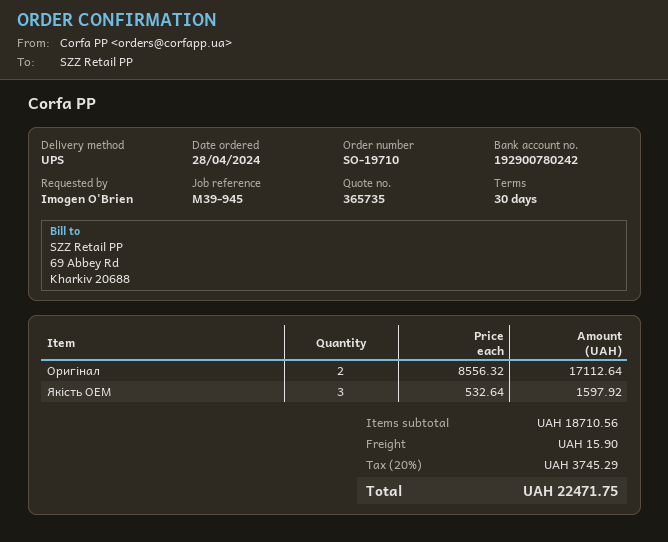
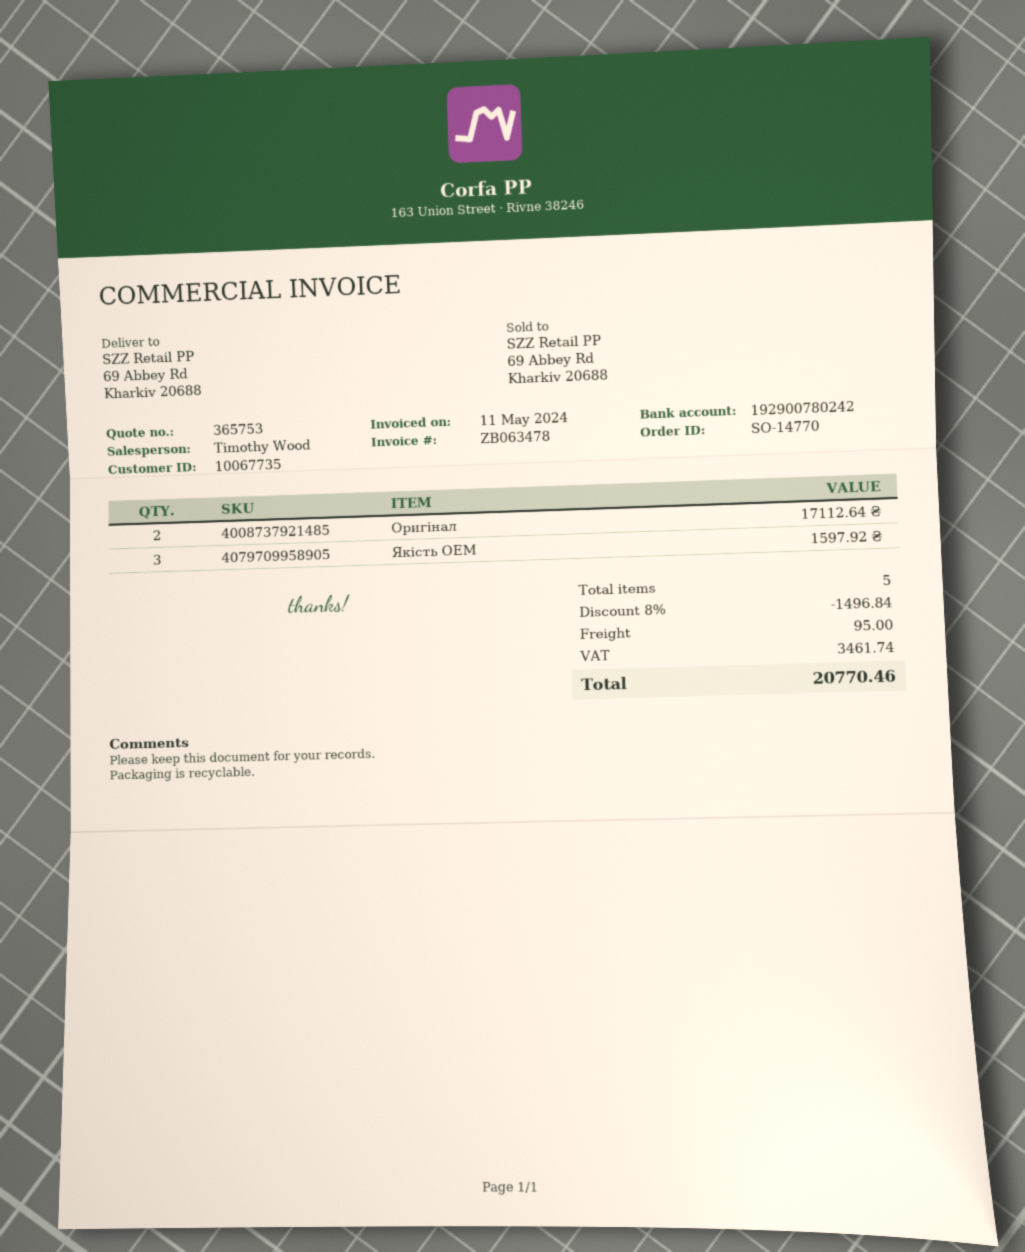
quote number: 365735 -> 365753
order number: SO-19710 -> SO-14770
discount: none -> 8% = 1496.84
shipping: 15.90 -> 95.00
tax: 3745.29 -> 3461.74
total: 22471.75 -> 20770.46

